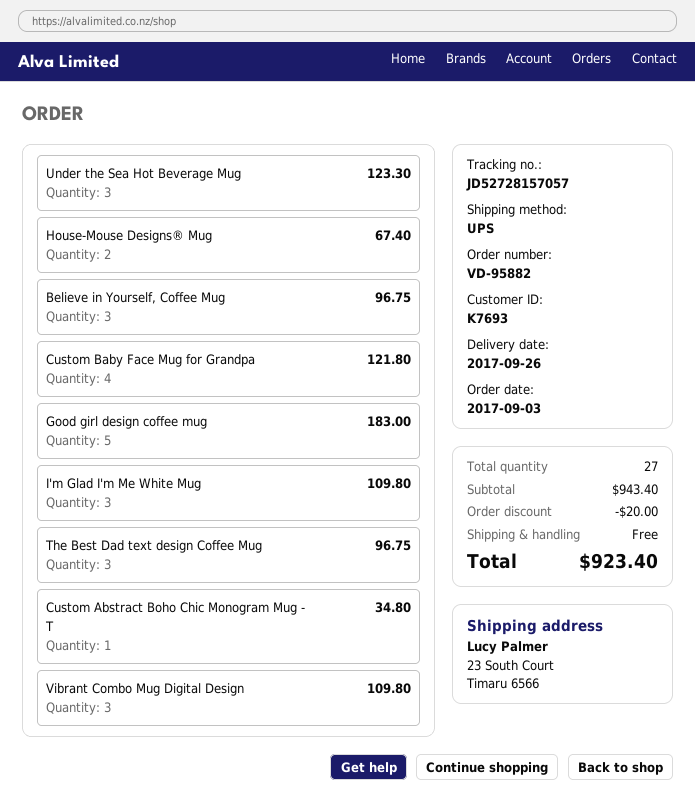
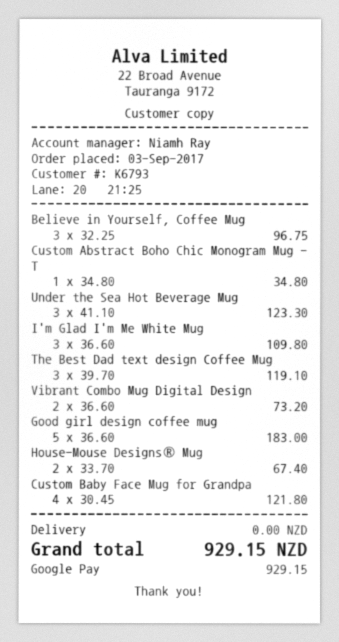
customer number: K7693 -> K6793
The Best Dad text design Coffee Mug: 3 for 96.75 -> 3 for 119.10
Vibrant Combo Mug Digital Design: 3 for 109.80 -> 2 for 73.20
discount: 20.00 -> none
total: 923.40 -> 929.15

